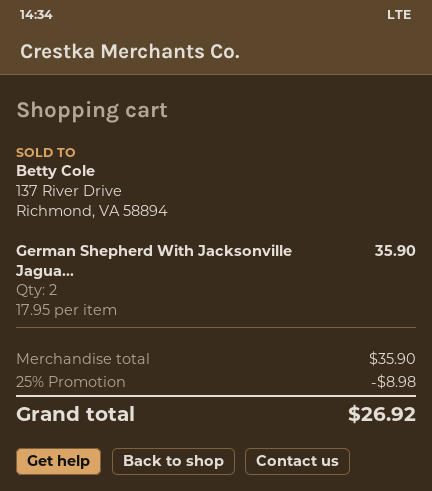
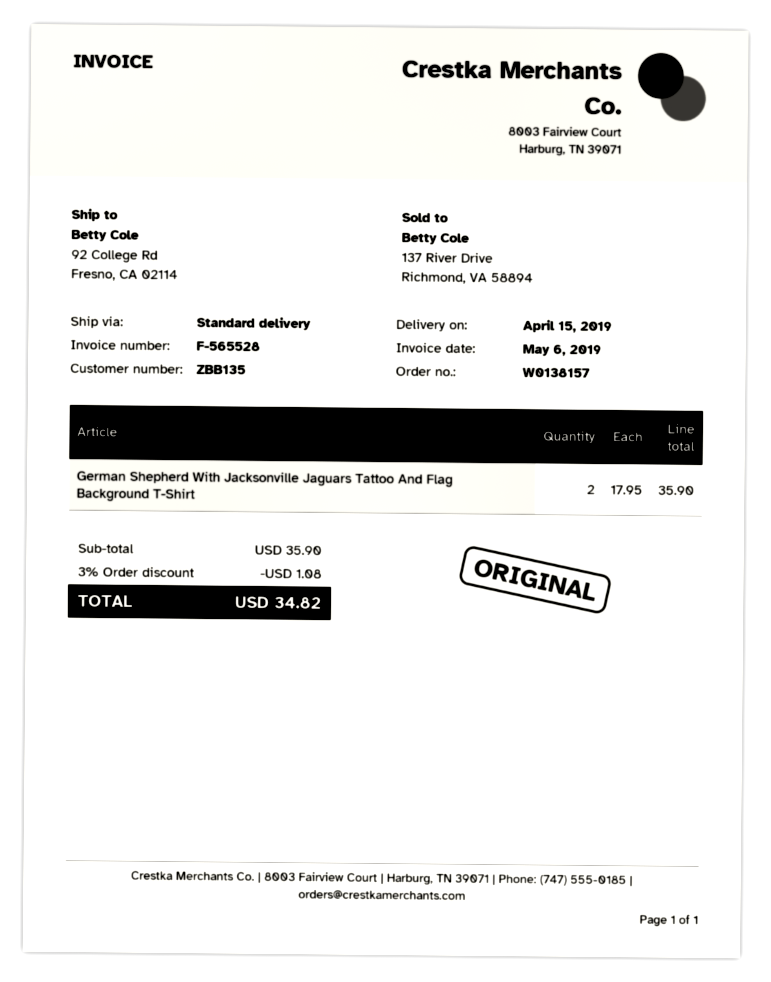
discount: 25% = 8.98 -> 3% = 1.08
total: 26.92 -> 34.82

